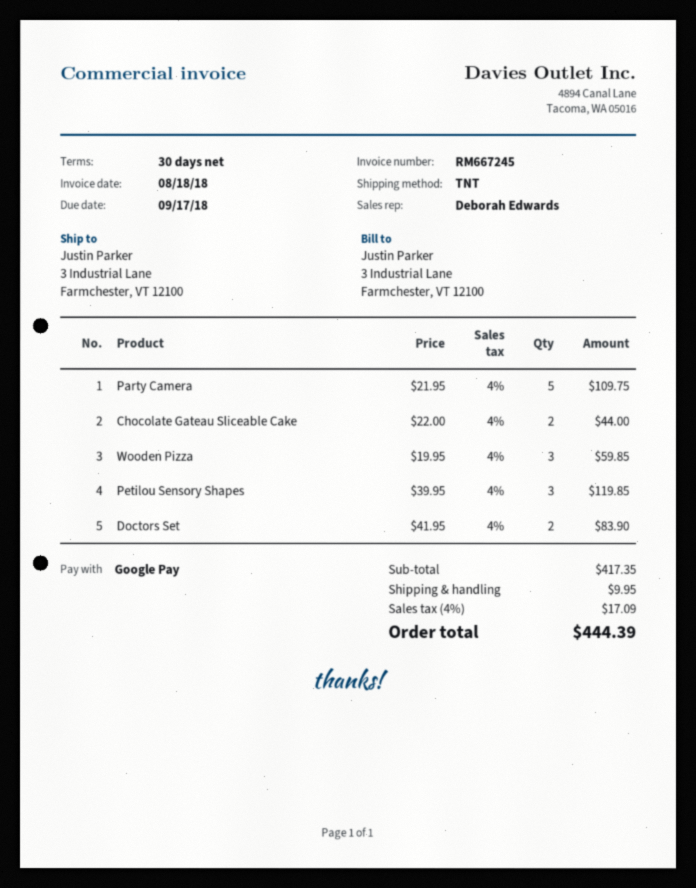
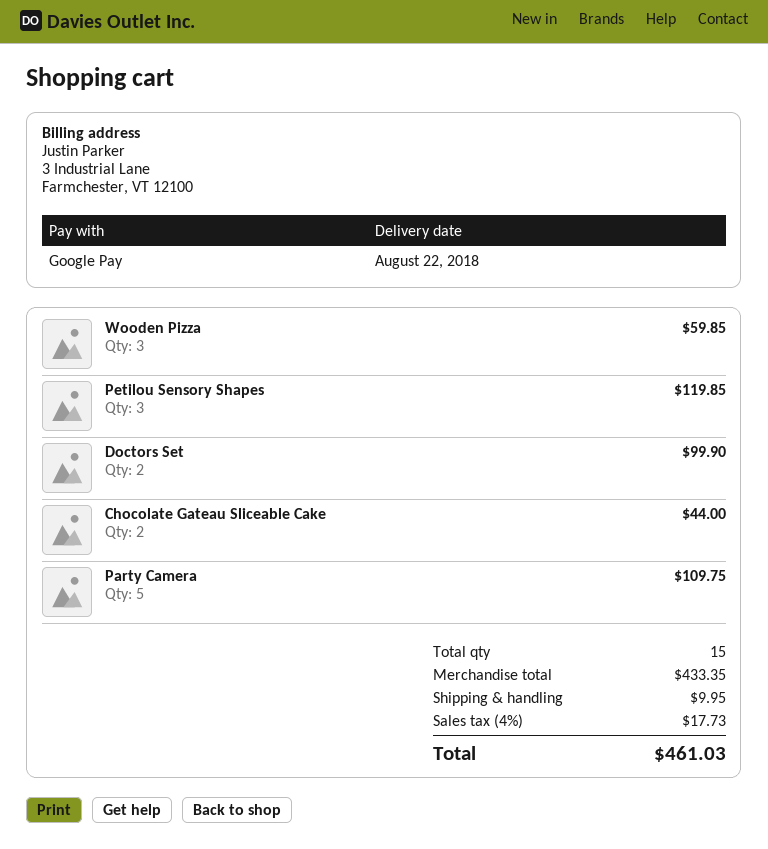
Doctors Set: 2 for 83.90 -> 2 for 99.90
subtotal: 417.35 -> 433.35
tax: 4% = 17.09 -> 4% = 17.73
total: 444.39 -> 461.03

